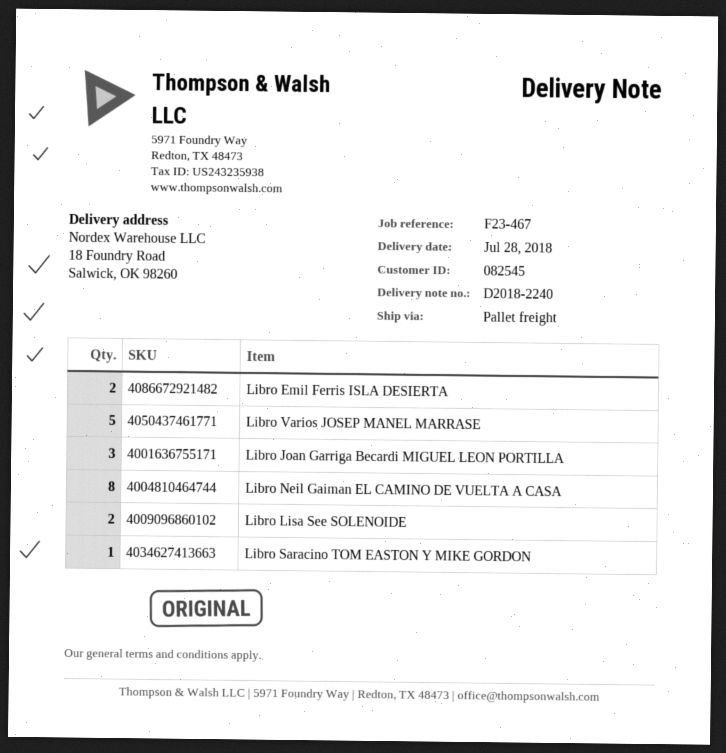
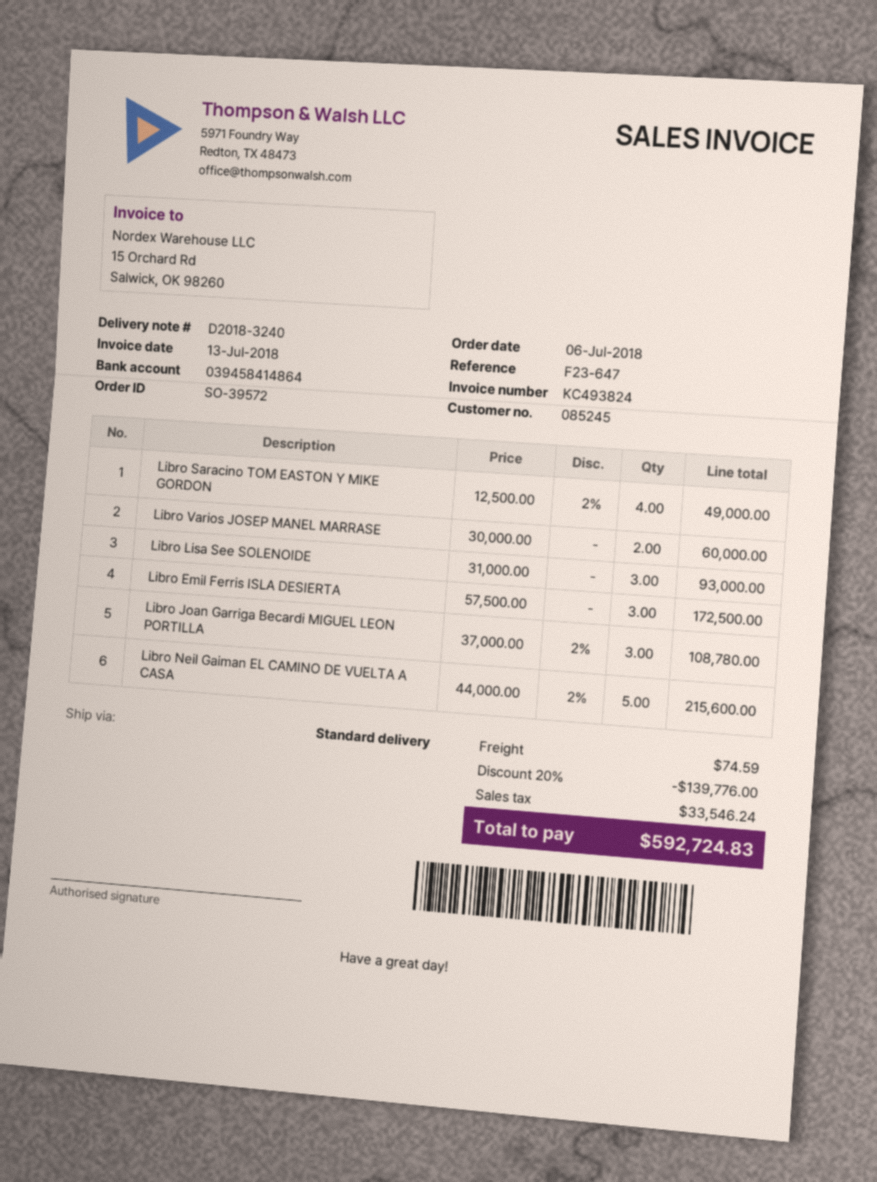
delivery note number: D2018-2240 -> D2018-3240
customer number: 082545 -> 085245
reference: F23-467 -> F23-647
shipping method: pallet freight -> standard
Libro Emil Ferris ISLA DESIERTA: 2 -> 3
Libro Varios JOSEP MANEL MARRASE: 5 -> 2
Libro Neil Gaiman EL CAMINO DE VUELTA A CASA: 8 -> 5
Libro Lisa See SOLENOIDE: 2 -> 3
Libro Saracino TOM EASTON Y MIKE GORDON: 1 -> 4

